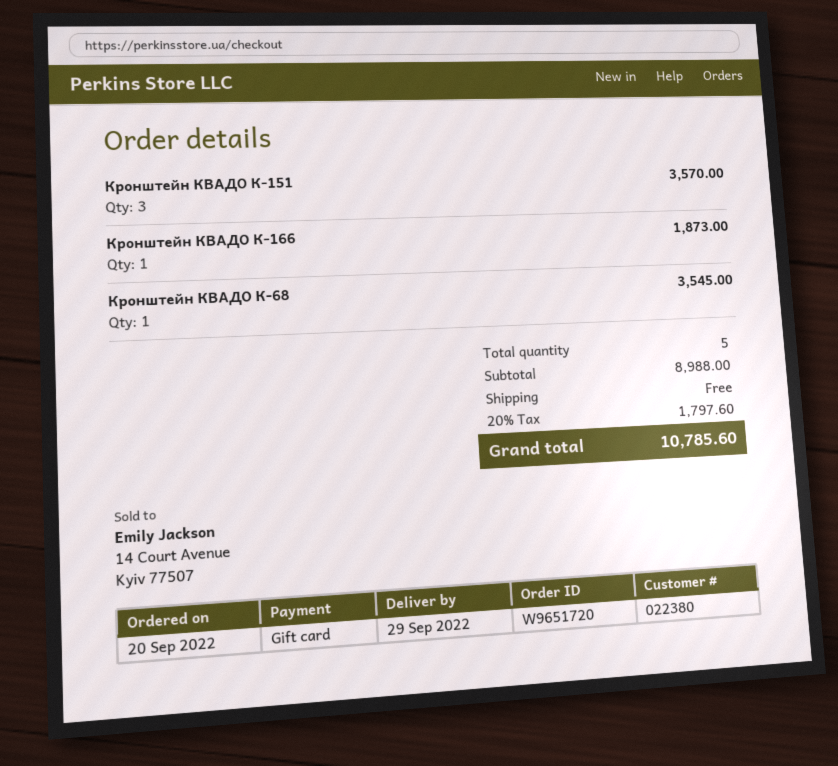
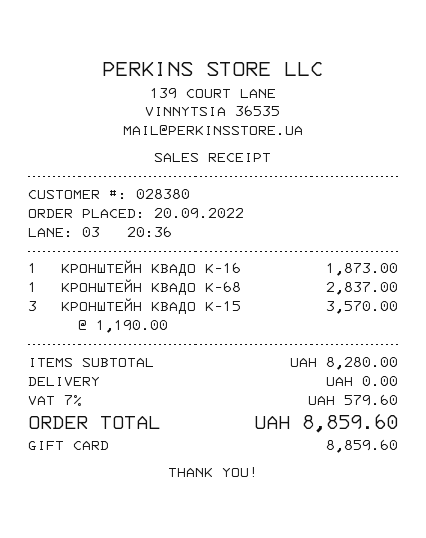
customer number: 022380 -> 028380
Кронштейн КВАДО К-68: 1 for 3545.00 -> 1 for 2837.00
subtotal: 8988.00 -> 8280.00
tax: 20% = 1797.60 -> 7% = 579.60
total: 10785.60 -> 8859.60

